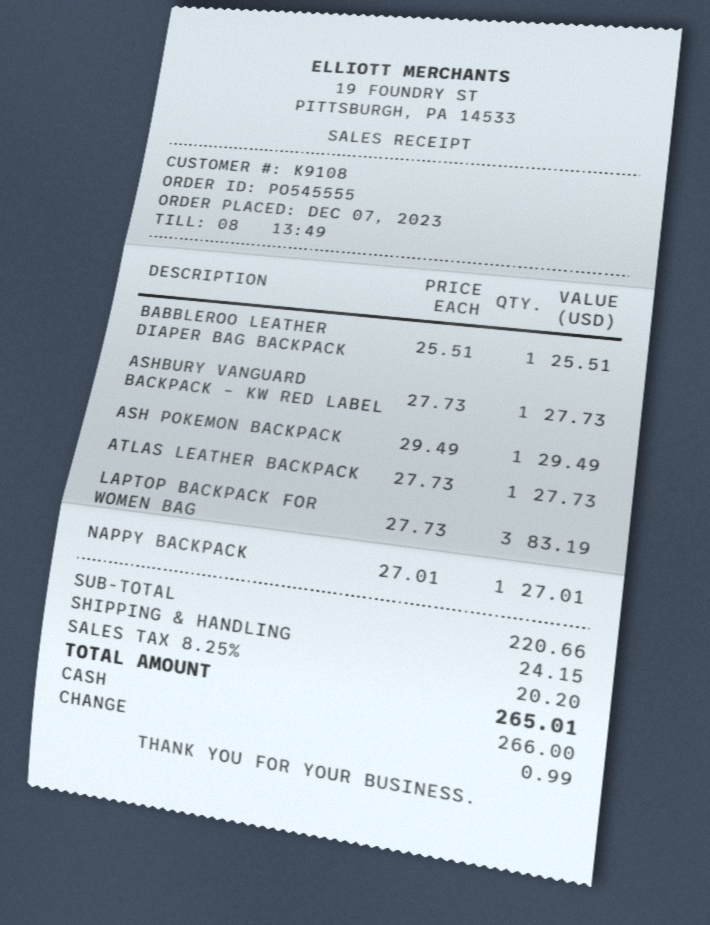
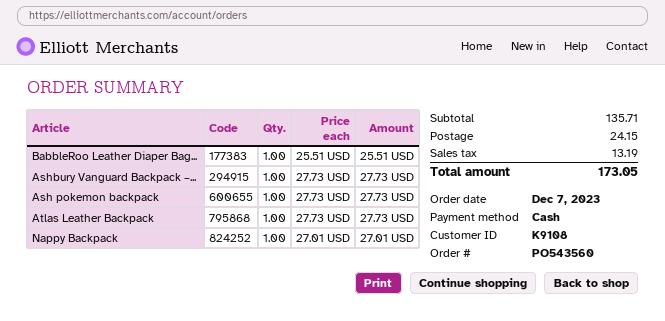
order number: PO545555 -> PO543560
ASH POKEMON BACKPACK: 1 x 29.49 = 29.49 -> 1 x 27.73 = 27.73
LAPTOP BACKPACK FOR WOMEN BAG: 3 x 27.73 = 83.19 -> none
subtotal: 220.66 -> 135.71
tax: 20.20 -> 13.19
total: 265.01 -> 173.05

